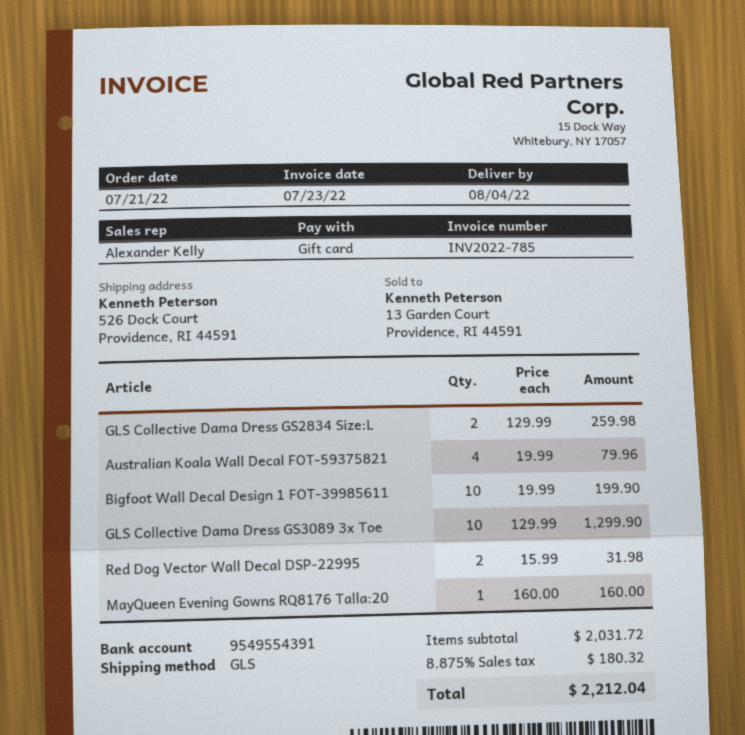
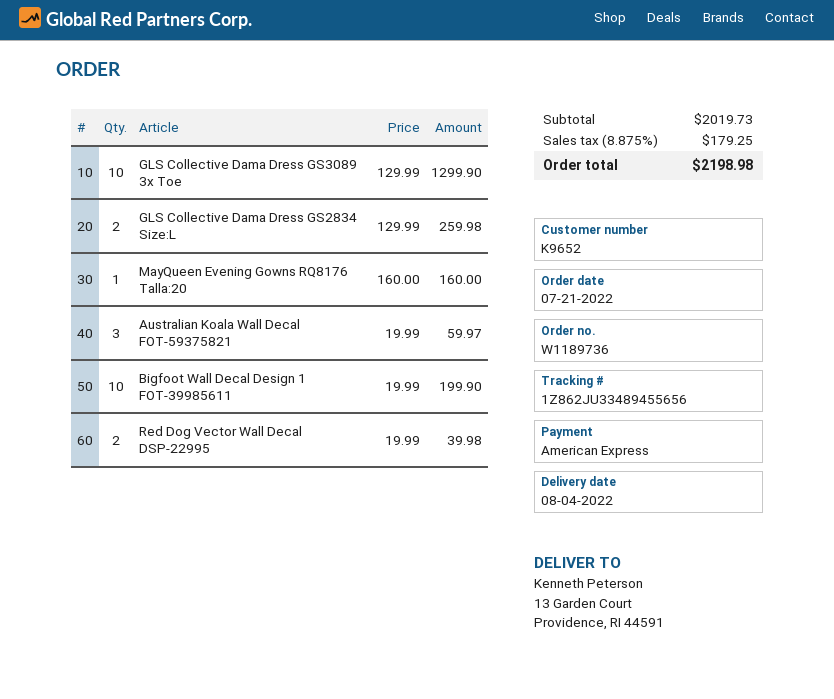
payment method: gift card -> American Express
ship to: 526 Dock Court, Providence, RI 44591 -> 13 Garden Court, Providence, RI 44591
Australian Koala Wall Decal FOT-59375821: 4 x 19.99 = 79.96 -> 3 x 19.99 = 59.97
Red Dog Vector Wall Decal DSP-22995: 2 x 15.99 = 31.98 -> 2 x 19.99 = 39.98
subtotal: 2031.72 -> 2019.73
tax: 8.875% = 180.32 -> 8.875% = 179.25
total: 2212.04 -> 2198.98

